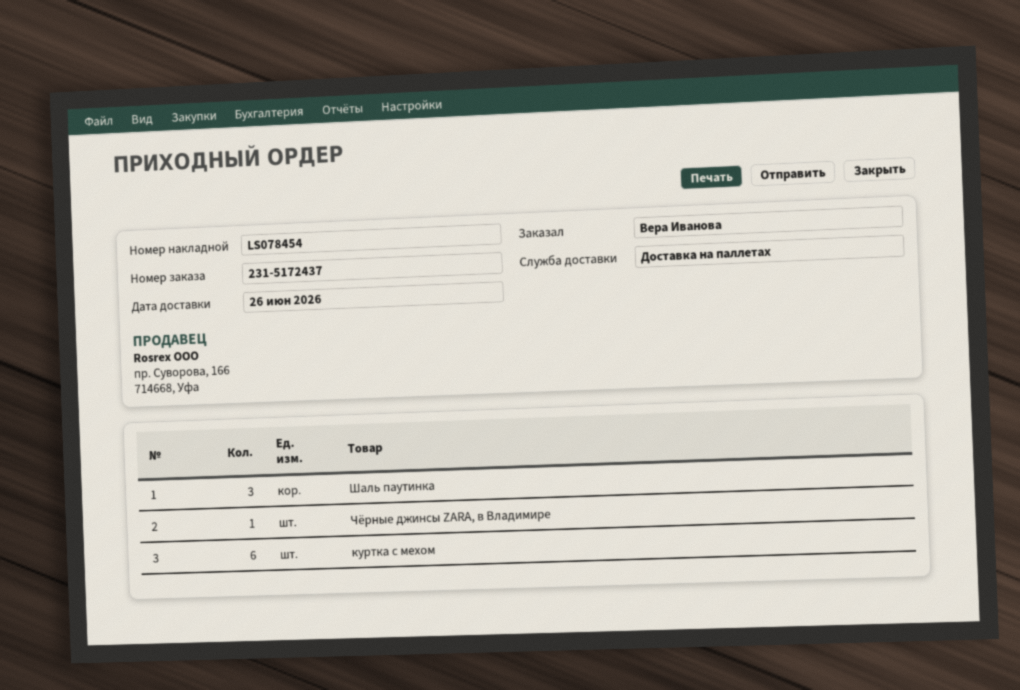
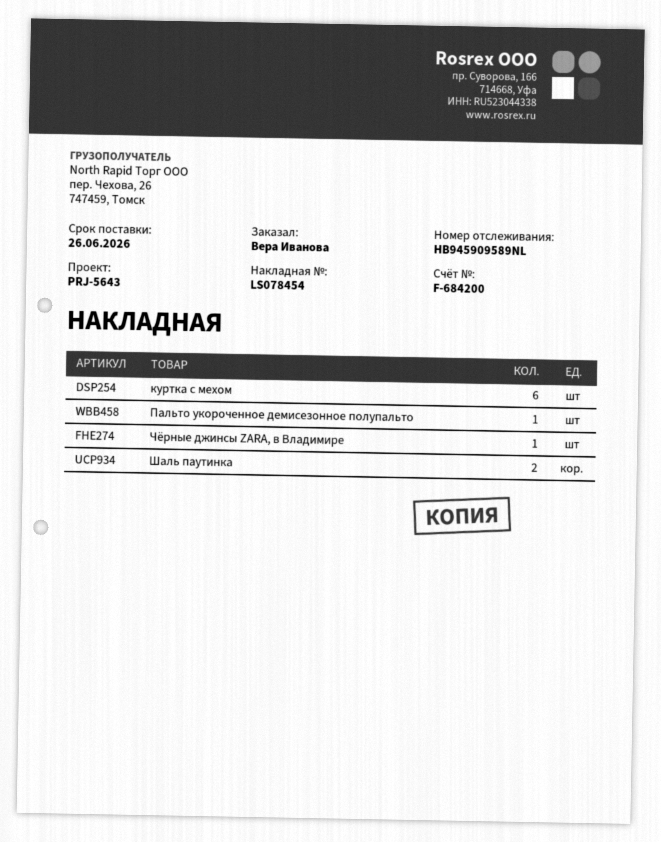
Шаль паутинка: 3 -> 2
Пальто укороченное демисезонное полупальто: none -> 1

